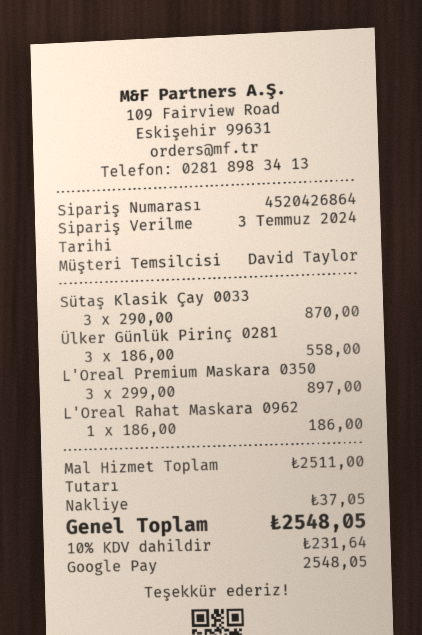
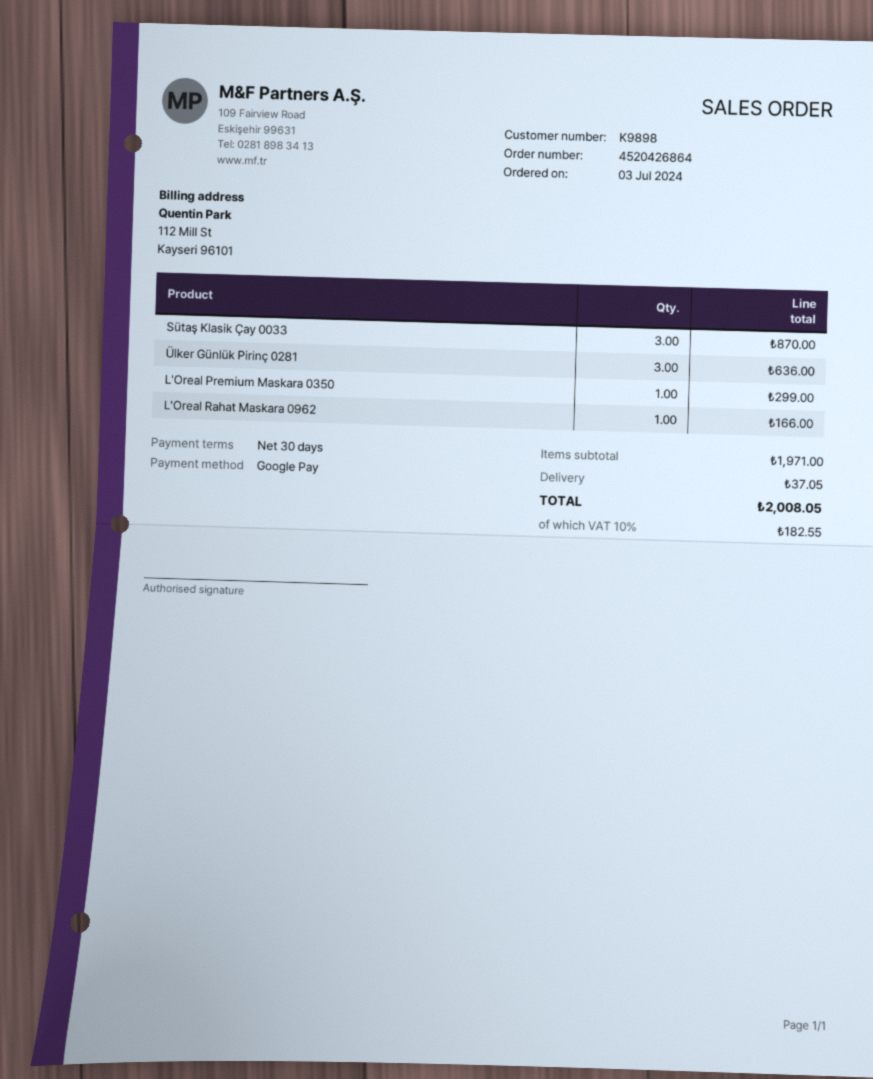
Ülker Günlük Pirinç 0281: 3 for 558.00 -> 3 for 636.00
L'Oreal Premium Maskara 0350: 3 for 897.00 -> 1 for 299.00
L'Oreal Rahat Maskara 0962: 1 for 186.00 -> 1 for 166.00
subtotal: 2511.00 -> 1971.00
tax: 10% = 231.64 -> 10% = 182.55
total: 2548.05 -> 2008.05

